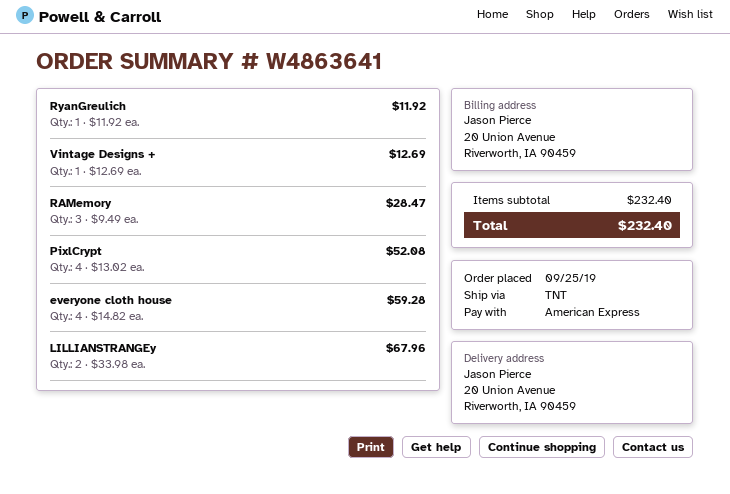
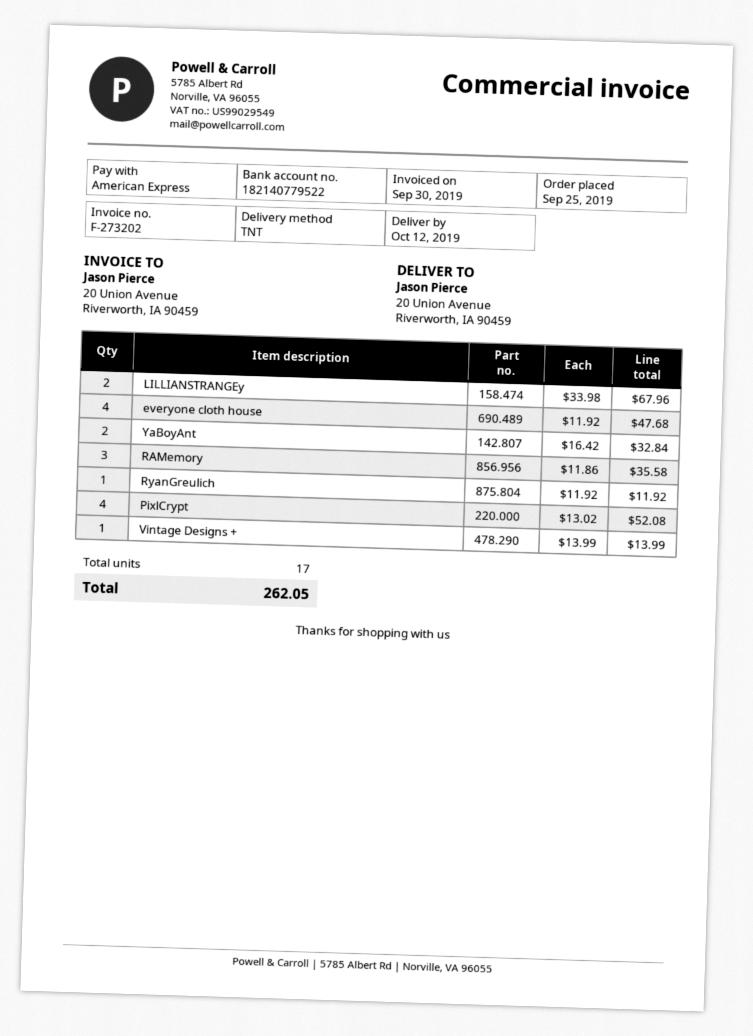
Vintage Designs +: 1 x 12.69 = 12.69 -> 1 x 13.99 = 13.99
RAMemory: 3 x 9.49 = 28.47 -> 3 x 11.86 = 35.58
everyone cloth house: 4 x 14.82 = 59.28 -> 4 x 11.92 = 47.68
YaBoyAnt: none -> 2 x 16.42 = 32.84
total: 232.40 -> 262.05

